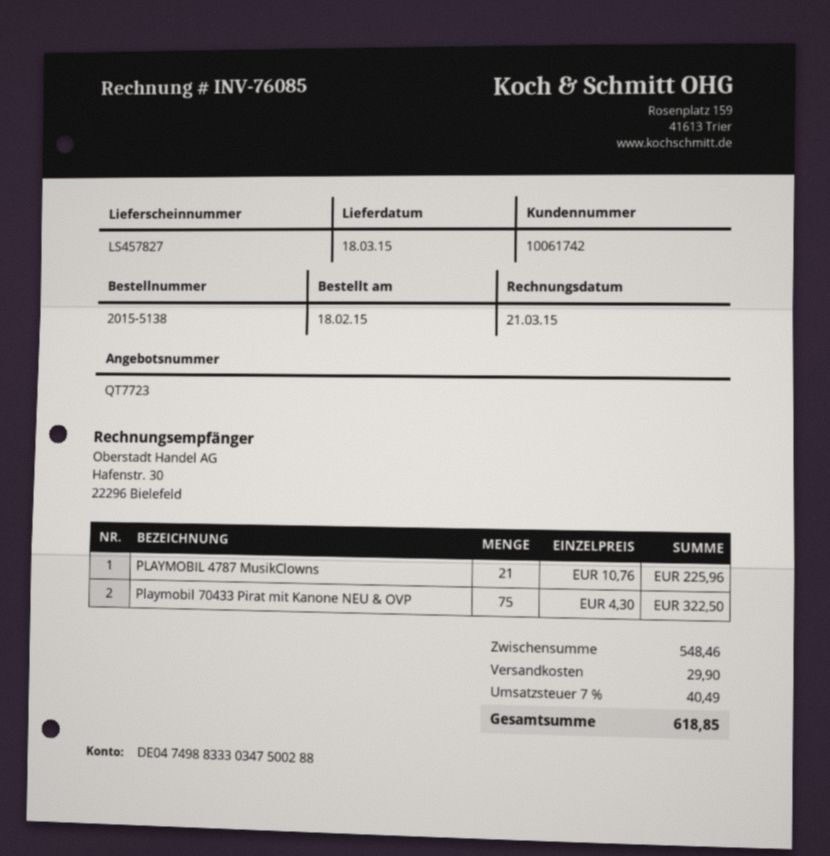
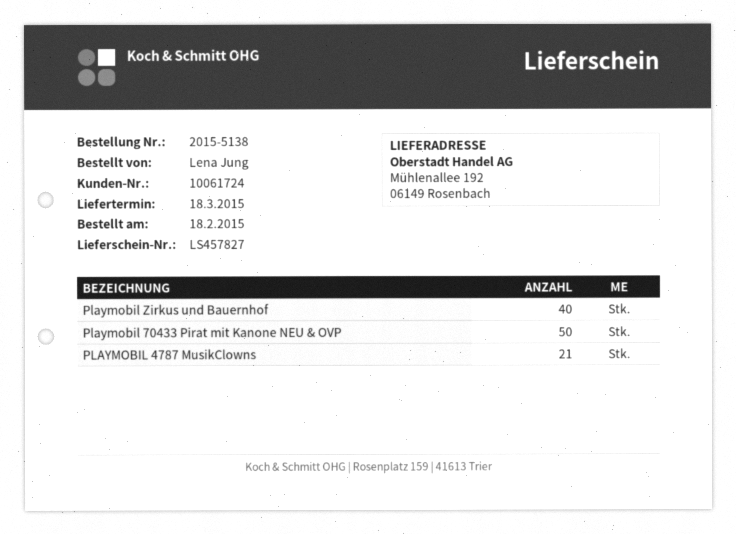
customer number: 10061742 -> 10061724
Playmobil 70433 Pirat mit Kanone NEU & OVP: 75 -> 50
Playmobil Zirkus und Bauernhof: none -> 40

